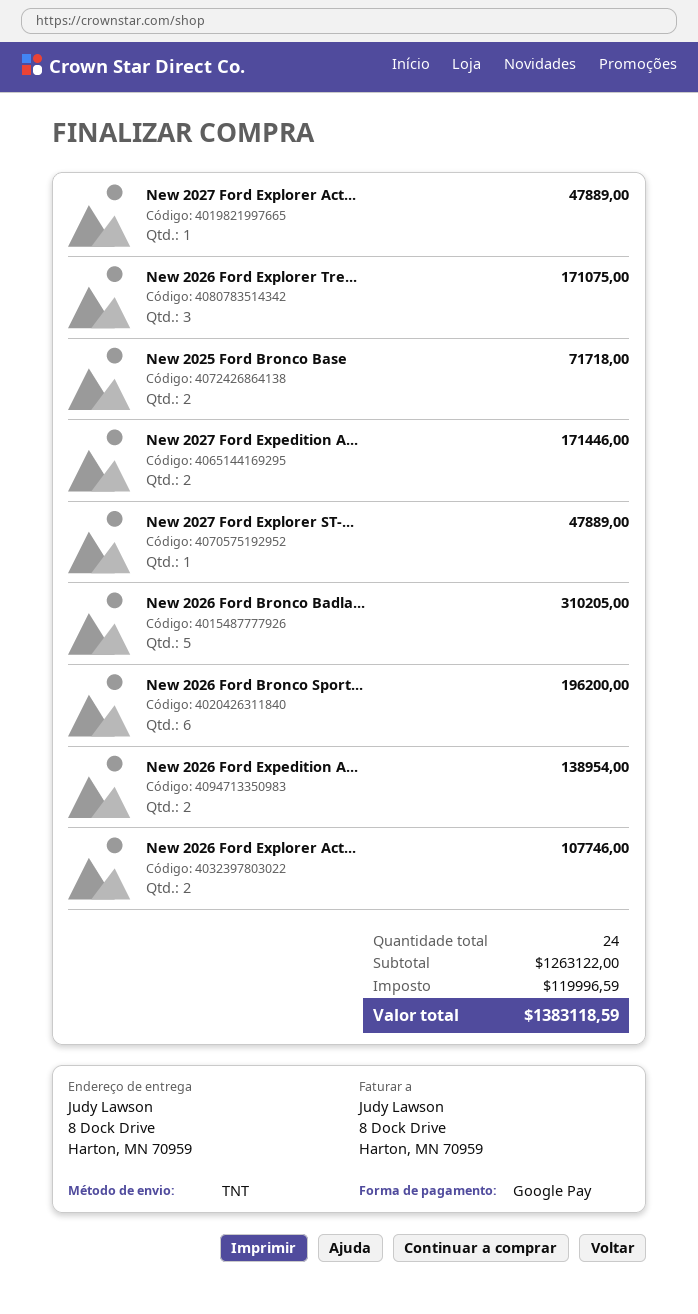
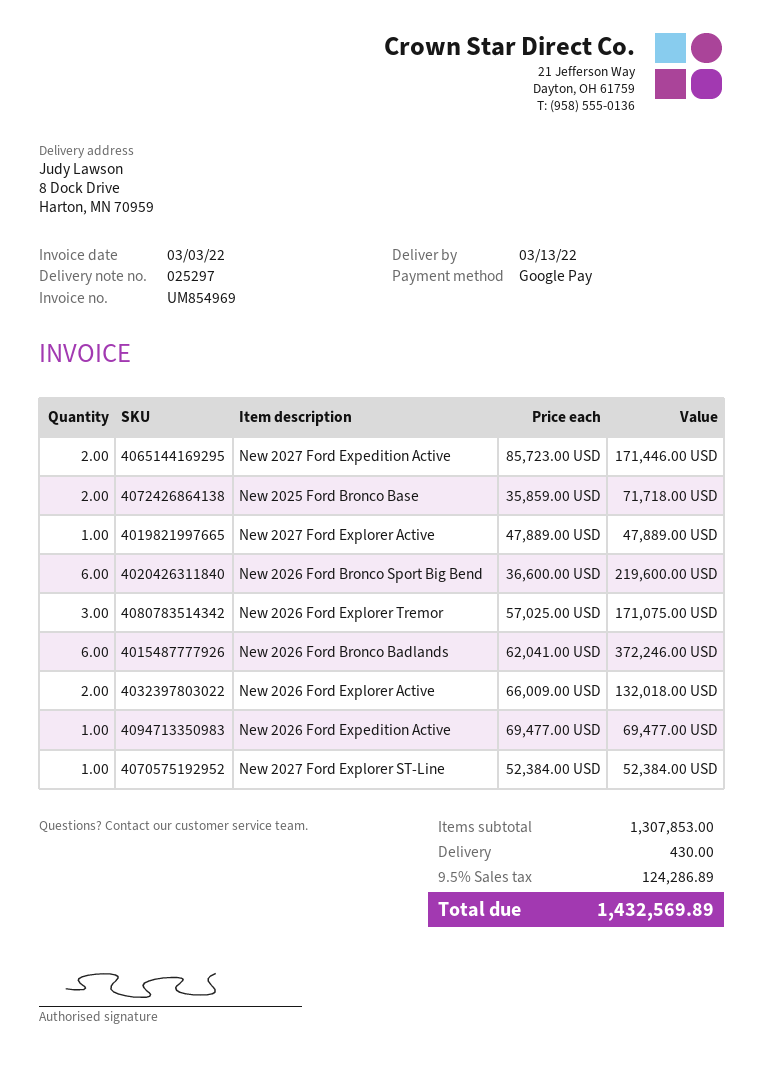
New 2027 Ford Explorer ST-...: 1 for 47889.00 -> 1 for 52384.00
New 2026 Ford Bronco Badla...: 5 for 310205.00 -> 6 for 372246.00
New 2026 Ford Bronco Sport...: 6 for 196200.00 -> 6 for 219600.00
New 2026 Ford Expedition A...: 2 for 138954.00 -> 1 for 69477.00
New 2026 Ford Explorer Act...: 2 for 107746.00 -> 2 for 132018.00
subtotal: 1263122.00 -> 1307853.00
shipping: none -> 430.00
tax: 119996.59 -> 124286.89
total: 1383118.59 -> 1432569.89

